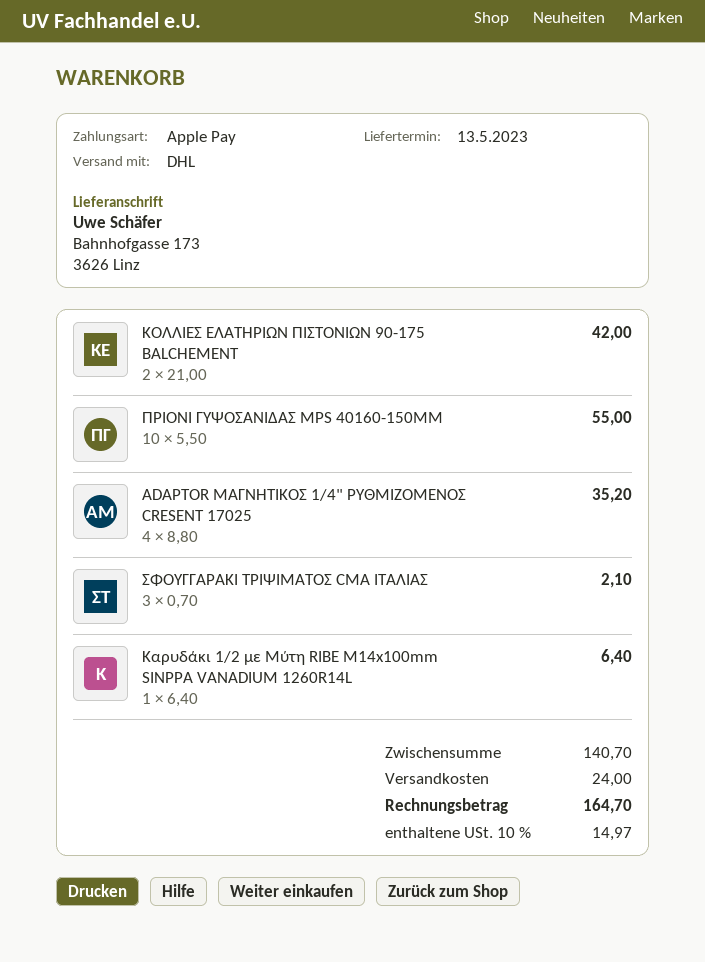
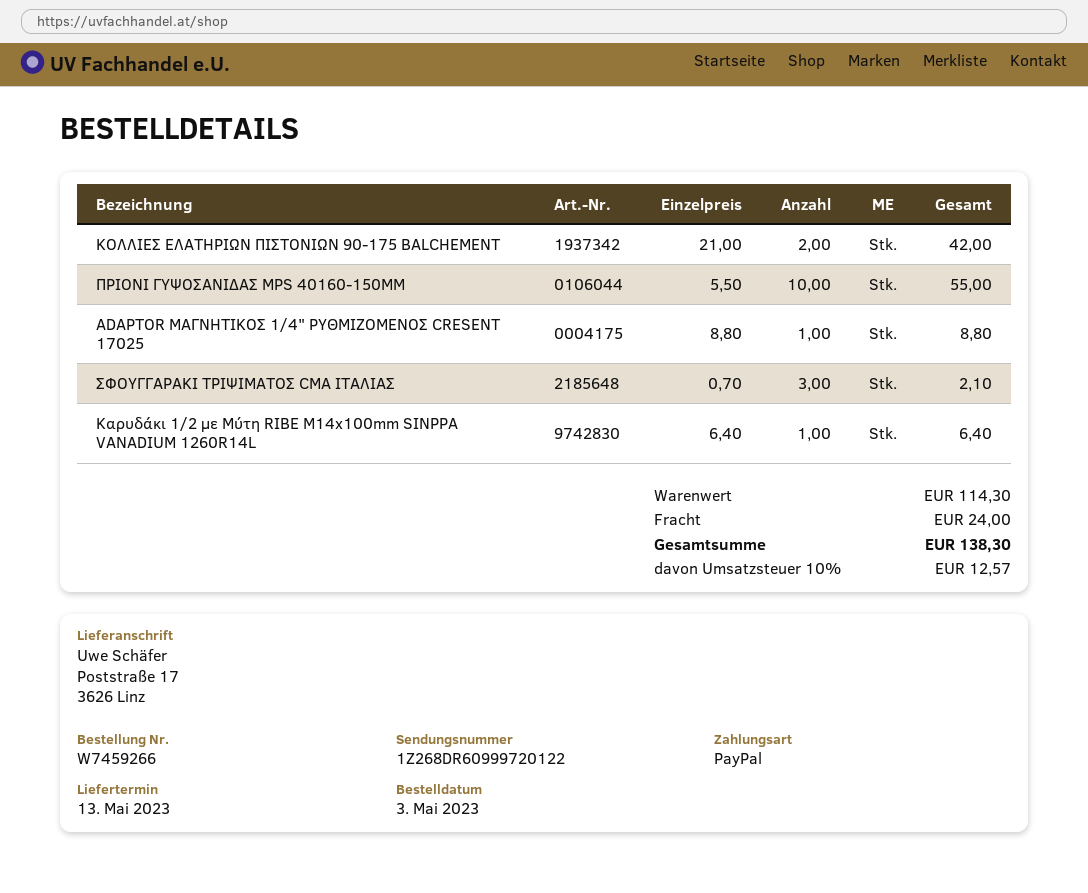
payment method: Apple Pay -> PayPal
ship to: Bahnhofgasse 173, 3626 Linz -> Poststraße 17, 3626 Linz
ADAPTOR ΜΑΓΝΗΤΙΚΟΣ 1/4" ΡΥΘΜΙΖΟΜΕΝΟΣ CRESENT 17025: 4 x 8.80 = 35.20 -> 1 x 8.80 = 8.80
subtotal: 140.70 -> 114.30
tax: 10% = 14.97 -> 10% = 12.57
total: 164.70 -> 138.30

